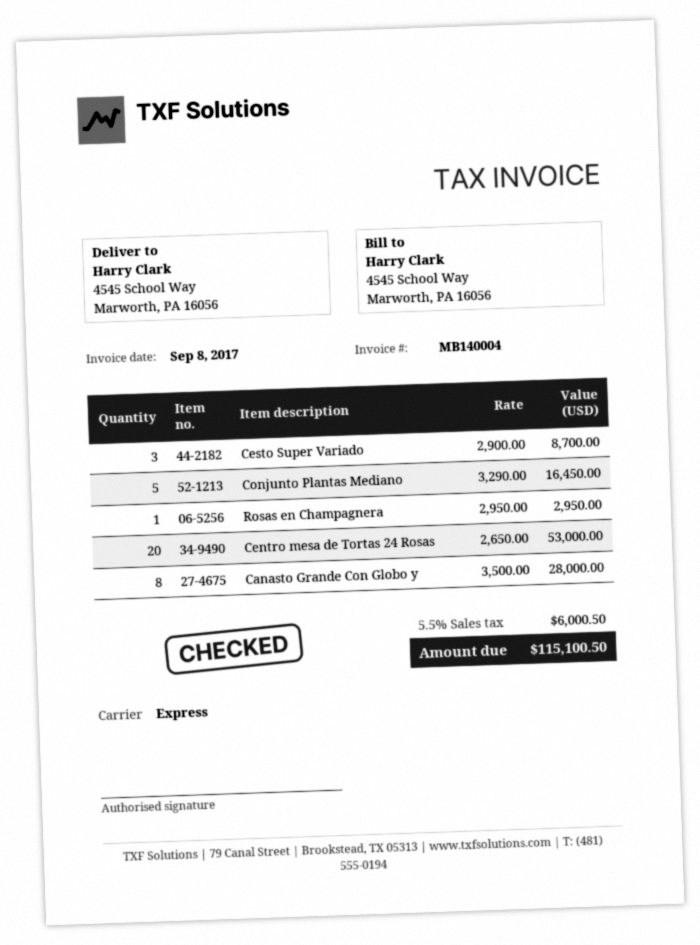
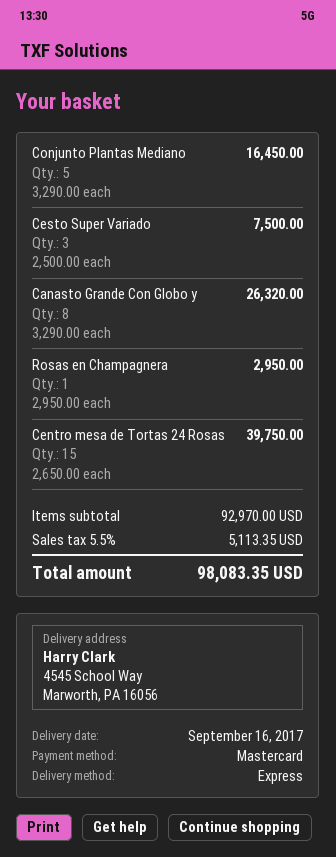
Cesto Super Variado: 3 x 2900.00 = 8700.00 -> 3 x 2500.00 = 7500.00
Centro mesa de Tortas 24 Rosas: 20 x 2650.00 = 53000.00 -> 15 x 2650.00 = 39750.00
Canasto Grande Con Globo y: 8 x 3500.00 = 28000.00 -> 8 x 3290.00 = 26320.00
tax: 5.5% = 6000.50 -> 5.5% = 5113.35
total: 115100.50 -> 98083.35

